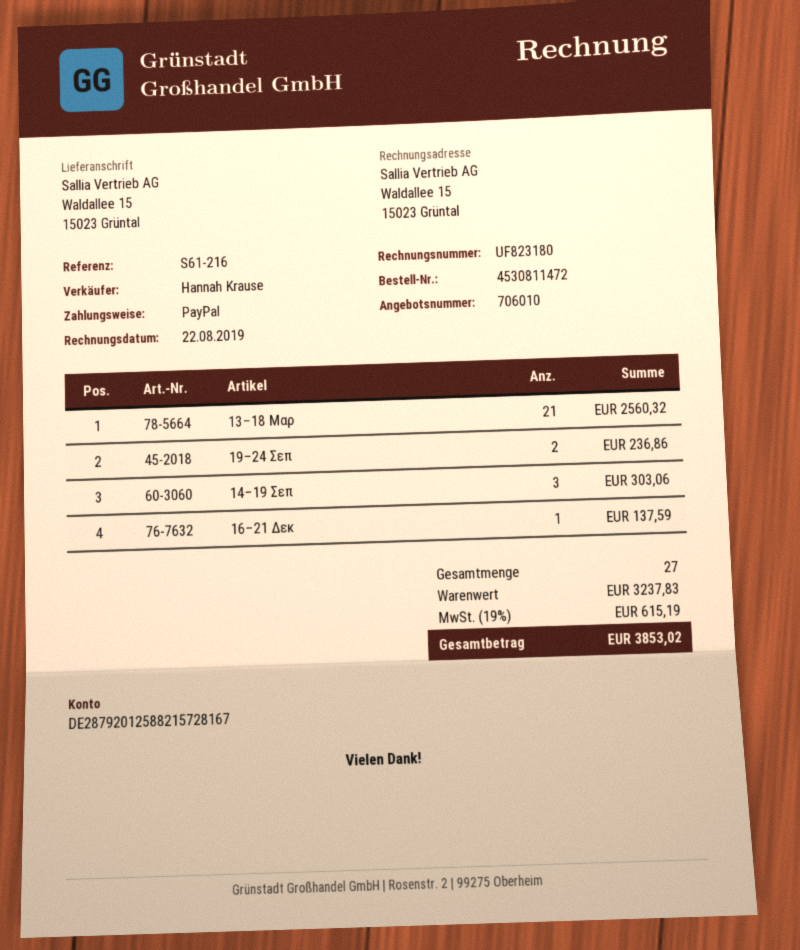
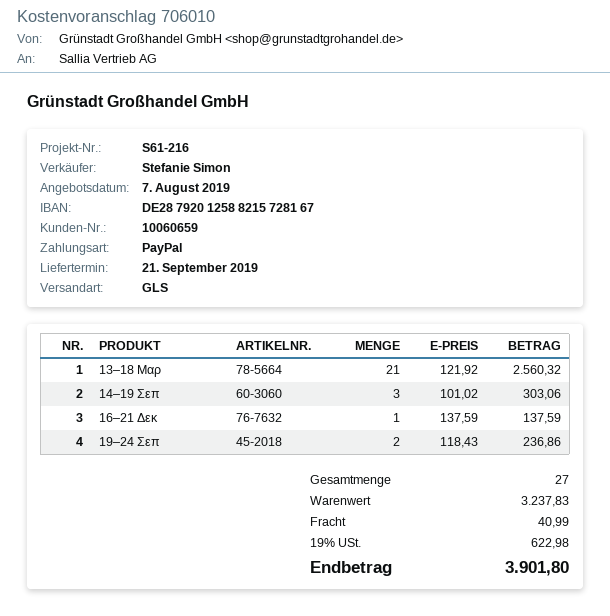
sales rep: Hannah Krause -> Stefanie Simon
shipping: none -> 40.99
tax: 19% = 615.19 -> 19% = 622.98
total: 3853.02 -> 3901.80

